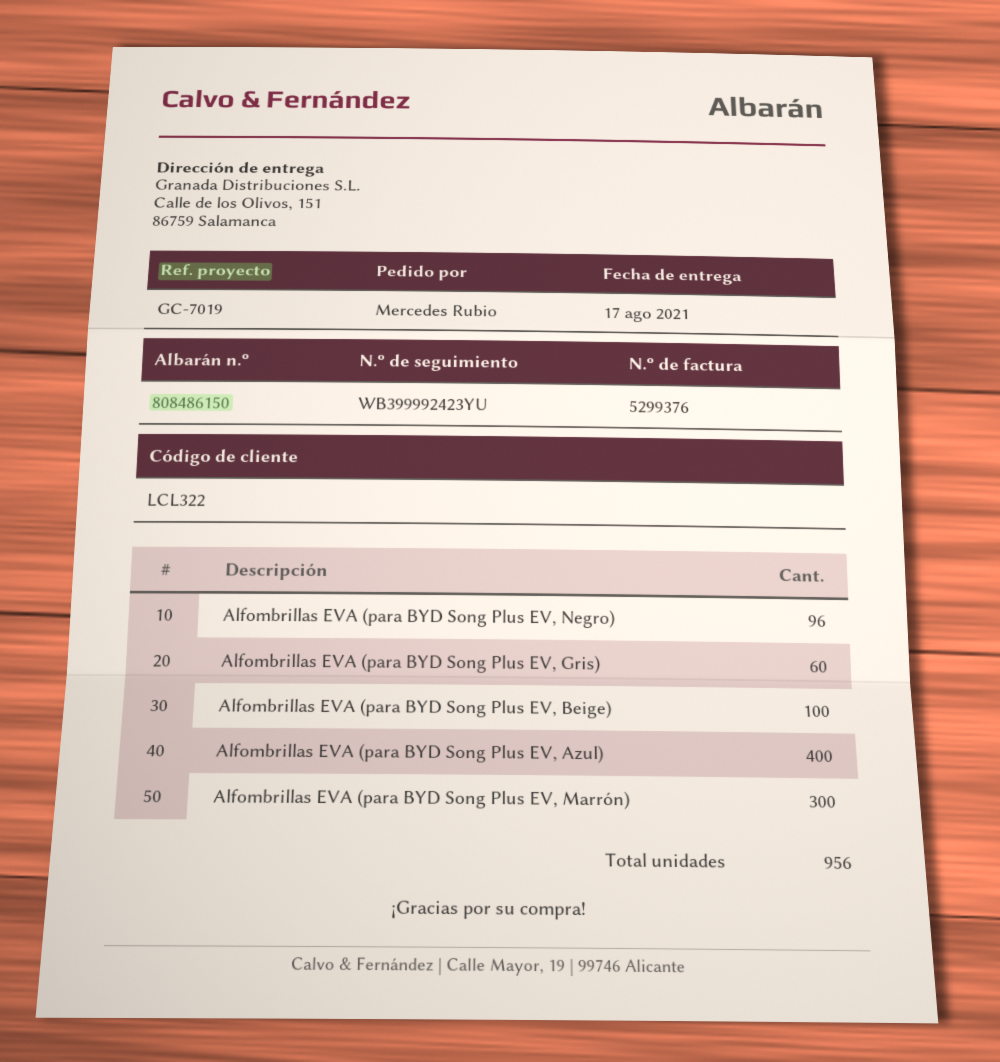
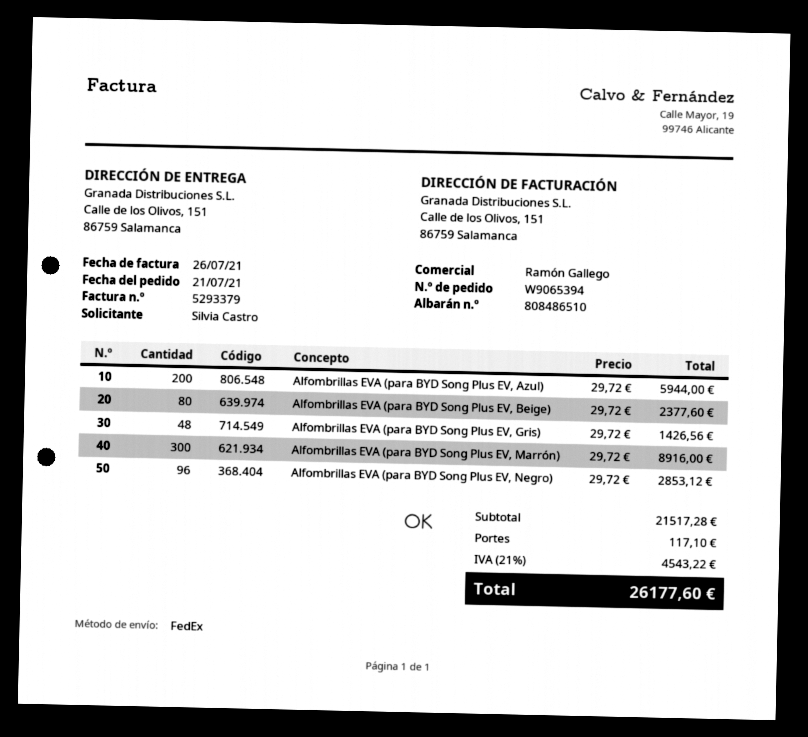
delivery note number: 808486150 -> 808486510
invoice number: 5299376 -> 5293379
ordered by: Mercedes Rubio -> Silvia Castro
Alfombrillas EVA (para BYD Song Plus EV, Gris): 60 -> 48
Alfombrillas EVA (para BYD Song Plus EV, Beige): 100 -> 80
Alfombrillas EVA (para BYD Song Plus EV, Azul): 400 -> 200

